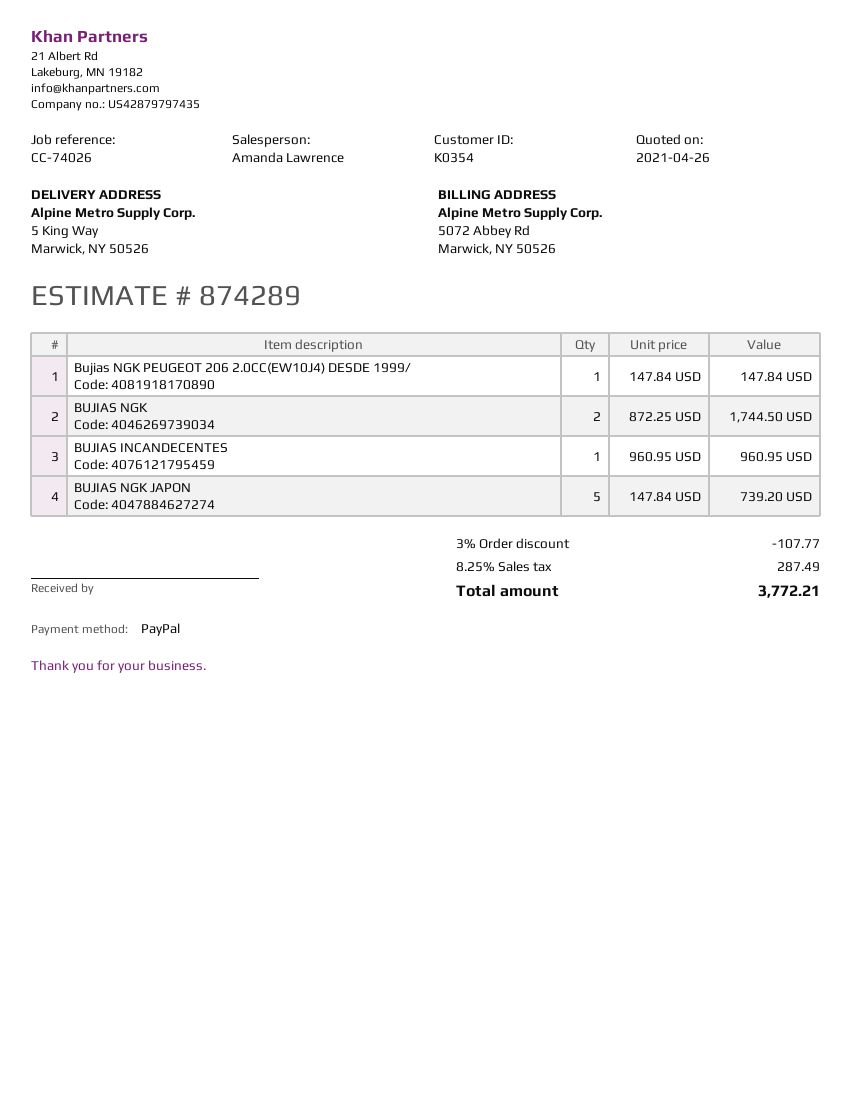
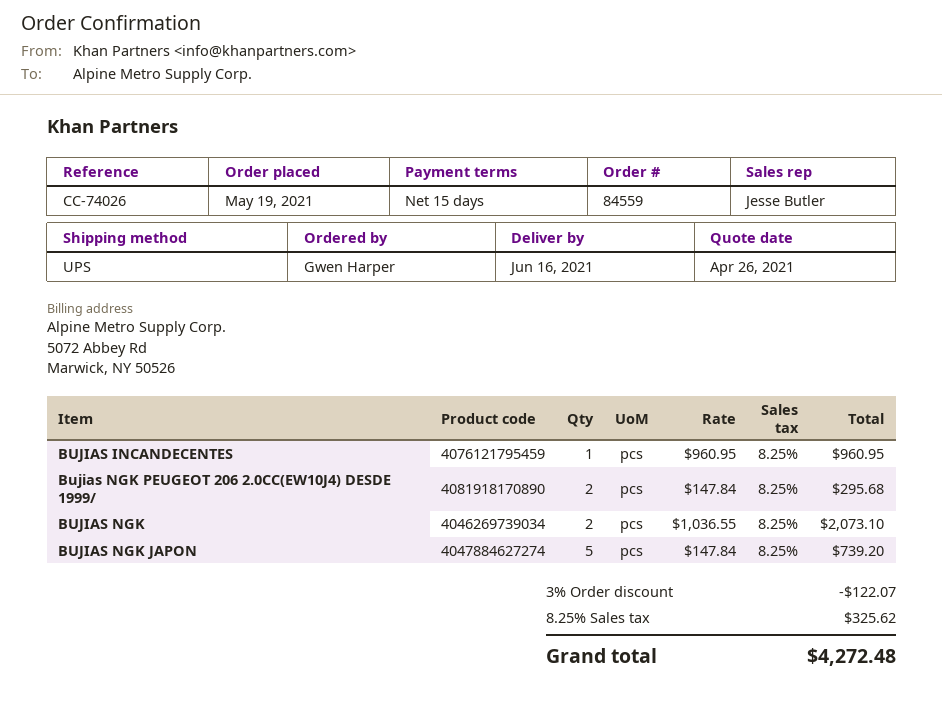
sales rep: Amanda Lawrence -> Jesse Butler
Bujias NGK PEUGEOT 206 2.0CC(EW10J4) DESDE 1999/: 1 x 147.84 = 147.84 -> 2 x 147.84 = 295.68
BUJIAS NGK: 2 x 872.25 = 1744.50 -> 2 x 1036.55 = 2073.10
discount: 3% = 107.77 -> 3% = 122.07
tax: 8.25% = 287.49 -> 8.25% = 325.62
total: 3772.21 -> 4272.48

